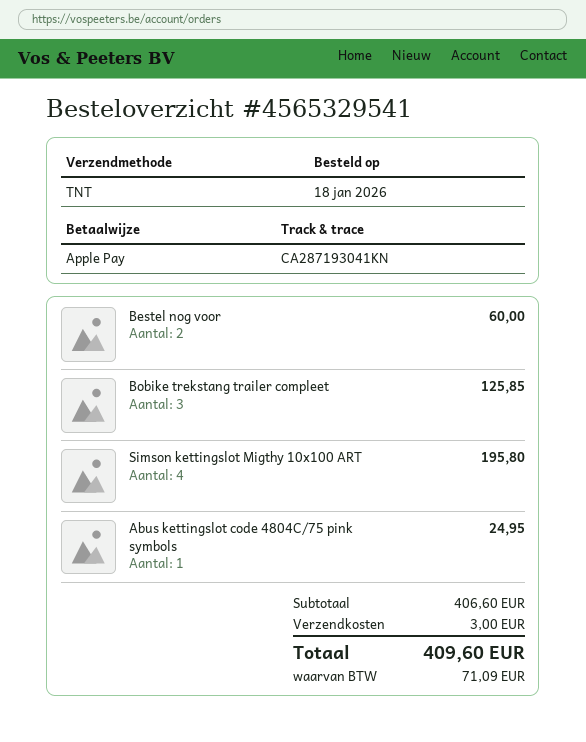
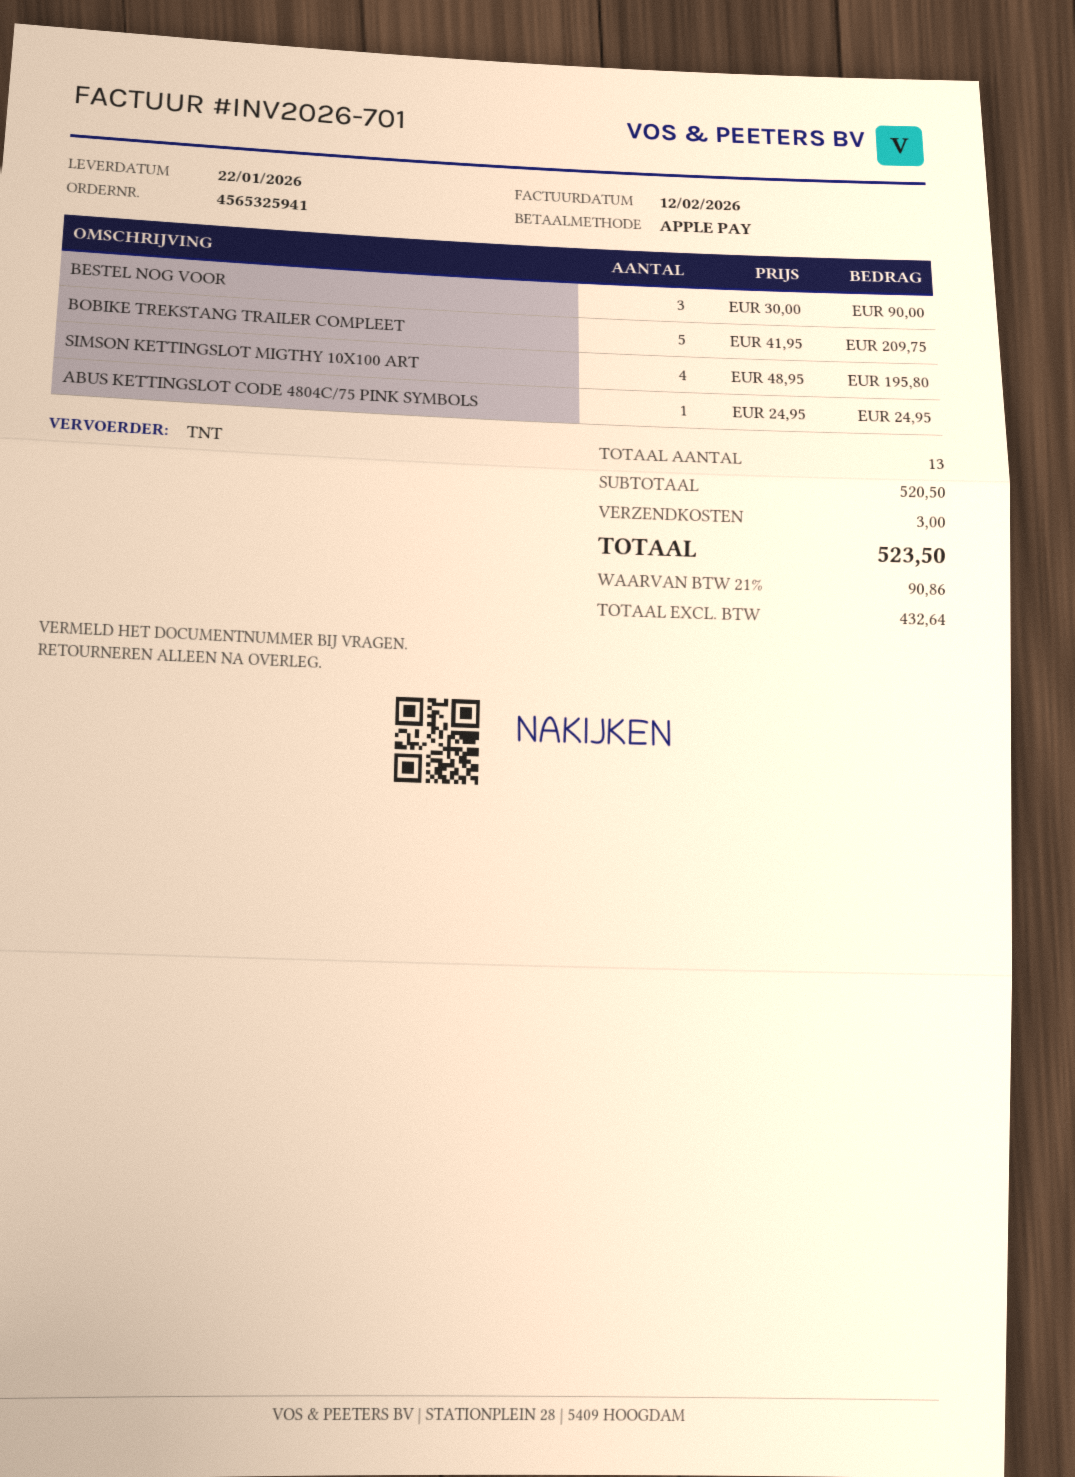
order number: 4565329541 -> 4565325941
Bestel nog voor: 2 for 60.00 -> 3 for 90.00
Bobike trekstang trailer compleet: 3 for 125.85 -> 5 for 209.75
subtotal: 406.60 -> 520.50
tax: 71.09 -> 90.86
total: 409.60 -> 523.50

